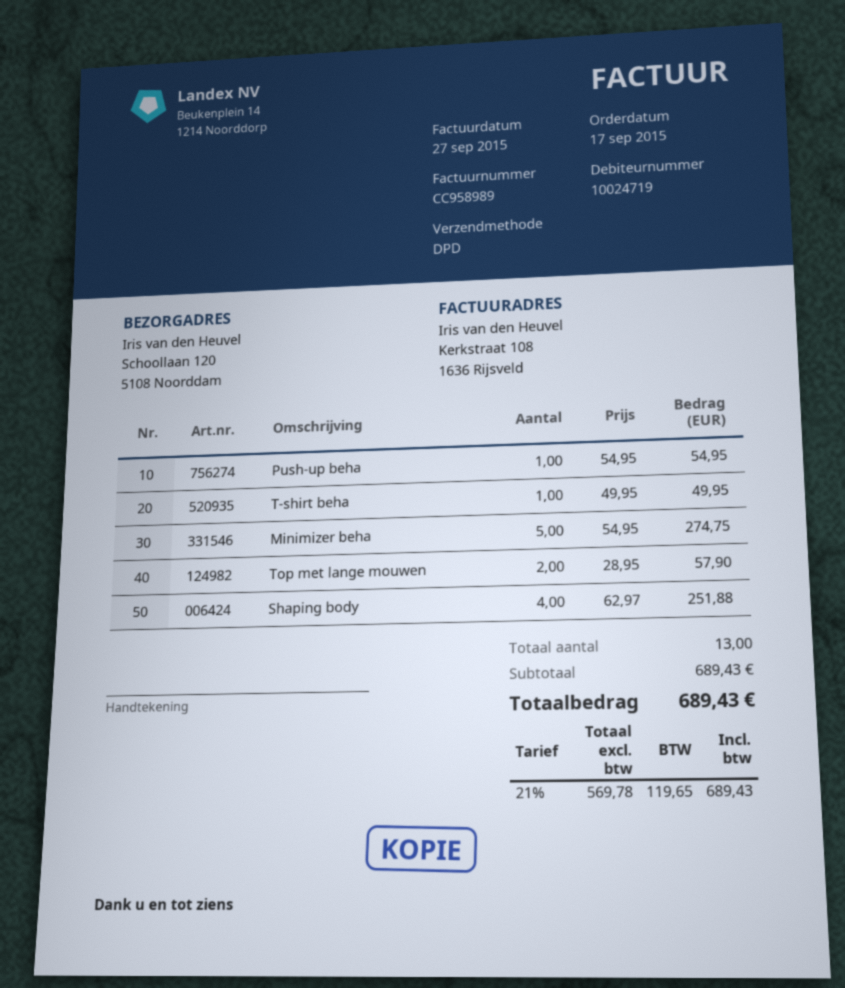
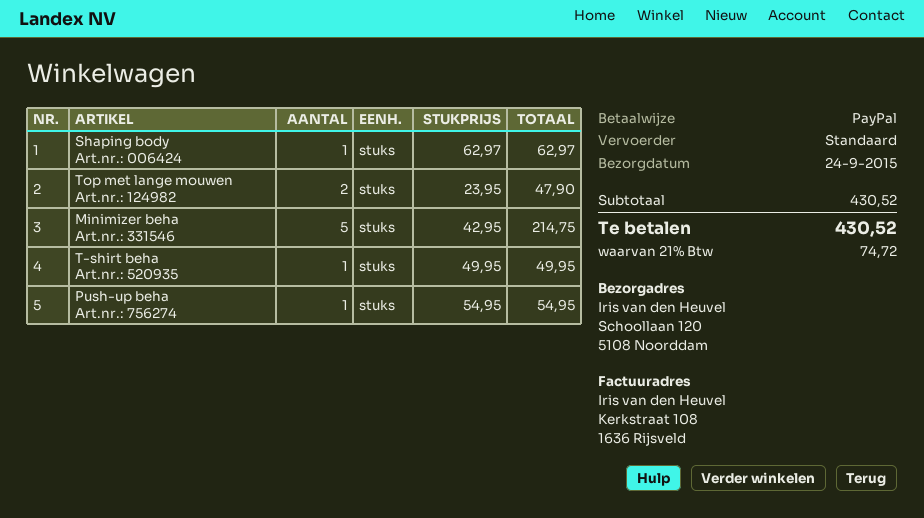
shipping method: DPD -> standard
Minimizer beha: 5 x 54.95 = 274.75 -> 5 x 42.95 = 214.75
Top met lange mouwen: 2 x 28.95 = 57.90 -> 2 x 23.95 = 47.90
Shaping body: 4 x 62.97 = 251.88 -> 1 x 62.97 = 62.97
subtotal: 689.43 -> 430.52
tax: 21% = 119.65 -> 21% = 74.72
total: 689.43 -> 430.52

